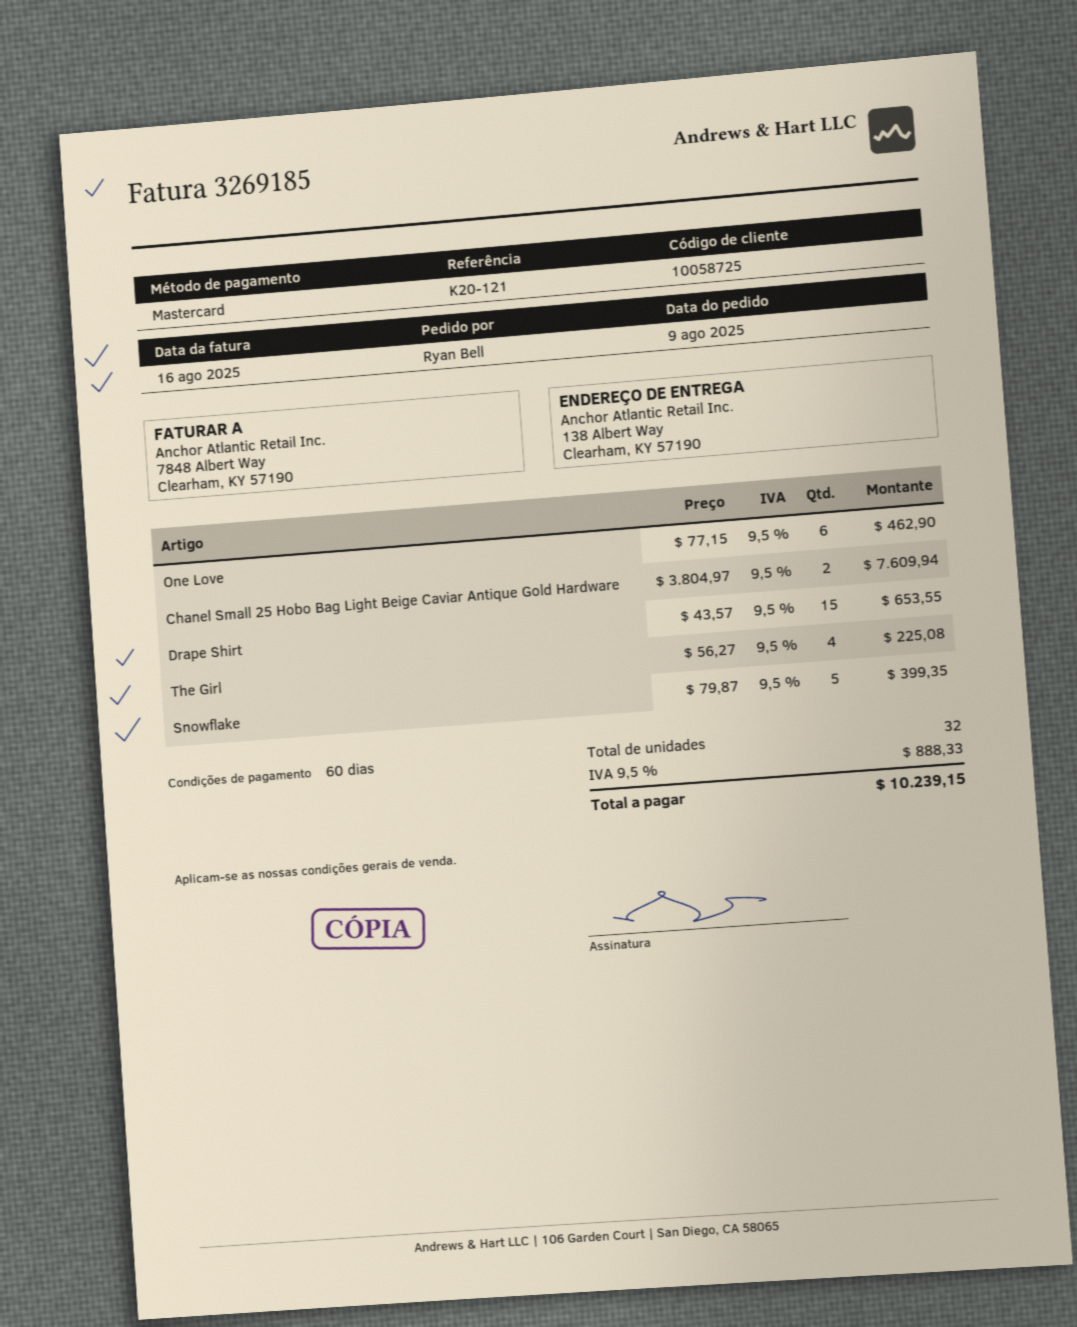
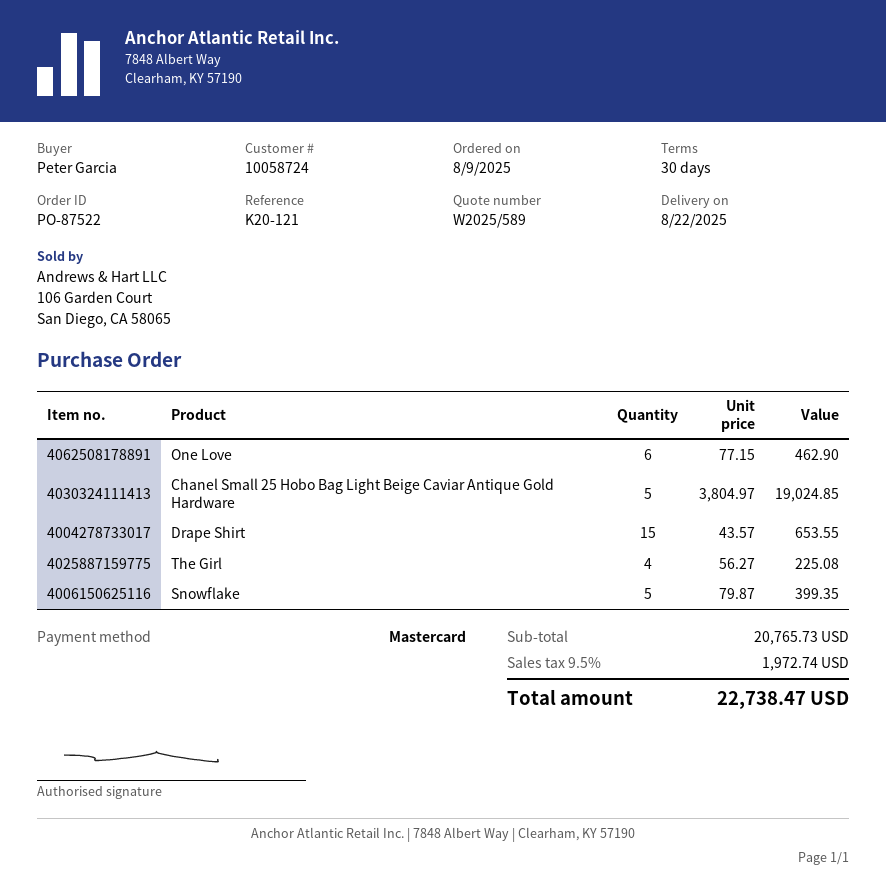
payment terms: 60 days -> 30 days
customer number: 10058725 -> 10058724
ordered by: Ryan Bell -> Peter Garcia
Chanel Small 25 Hobo Bag Light Beige Caviar Antique Gold Hardware: 2 x 3804.97 = 7609.94 -> 5 x 3804.97 = 19024.85
tax: 9.5% = 888.33 -> 9.5% = 1972.74
total: 10239.15 -> 22738.47

